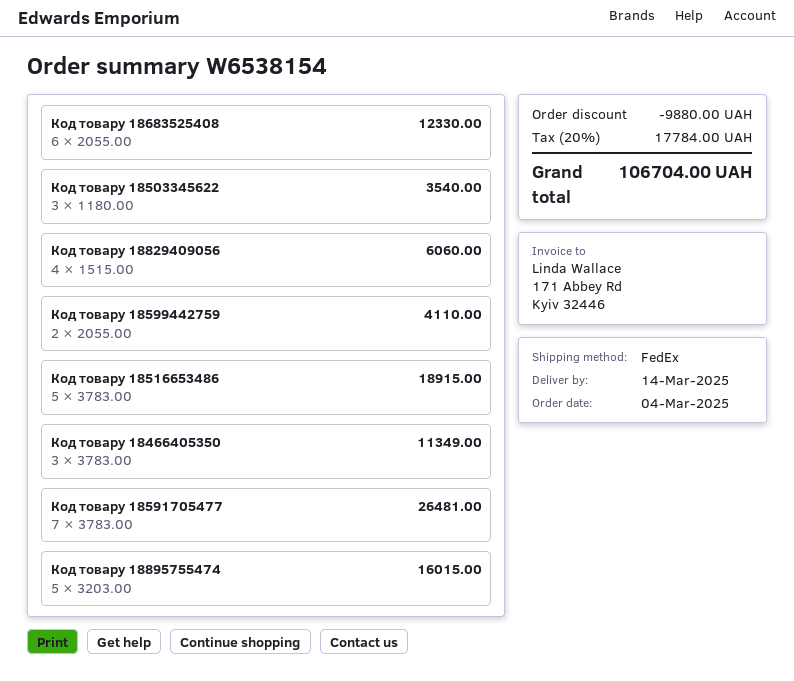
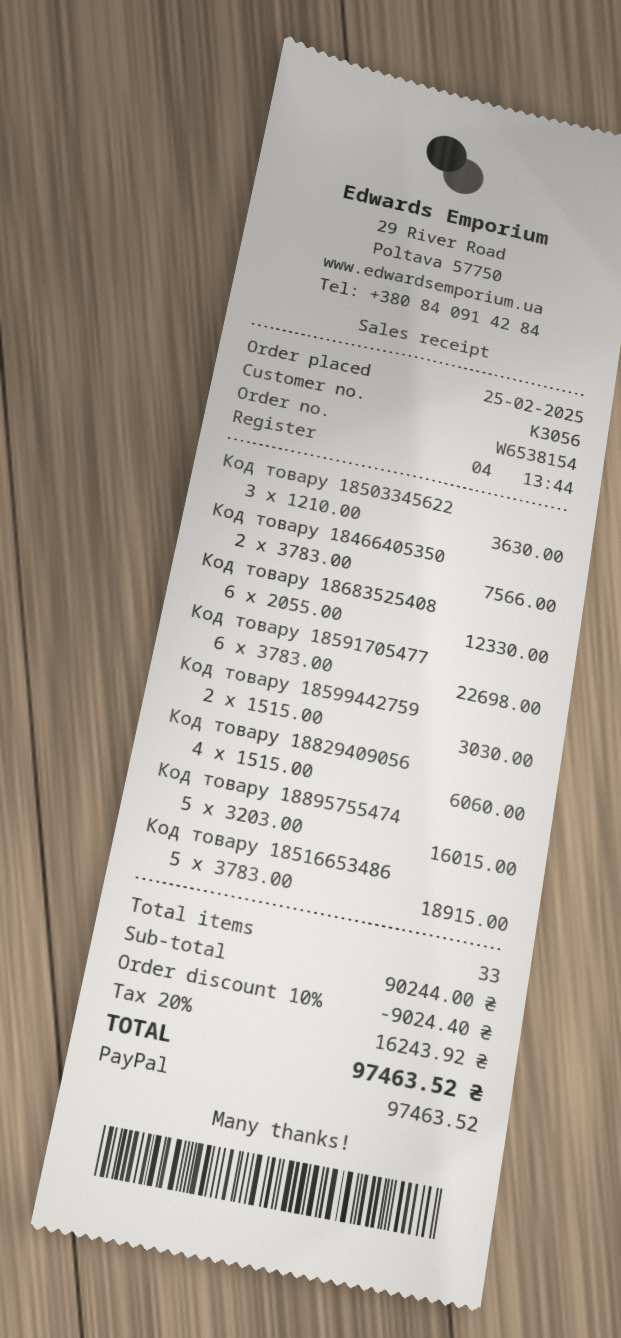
order date: 2025-03-04 -> 2025-02-25
Код товару 18503345622: 3 x 1180.00 = 3540.00 -> 3 x 1210.00 = 3630.00
Код товару 18599442759: 2 x 2055.00 = 4110.00 -> 2 x 1515.00 = 3030.00
Код товару 18466405350: 3 x 3783.00 = 11349.00 -> 2 x 3783.00 = 7566.00
Код товару 18591705477: 7 x 3783.00 = 26481.00 -> 6 x 3783.00 = 22698.00
discount: 9880.00 -> 9024.40
tax: 20% = 17784.00 -> 20% = 16243.92
total: 106704.00 -> 97463.52

